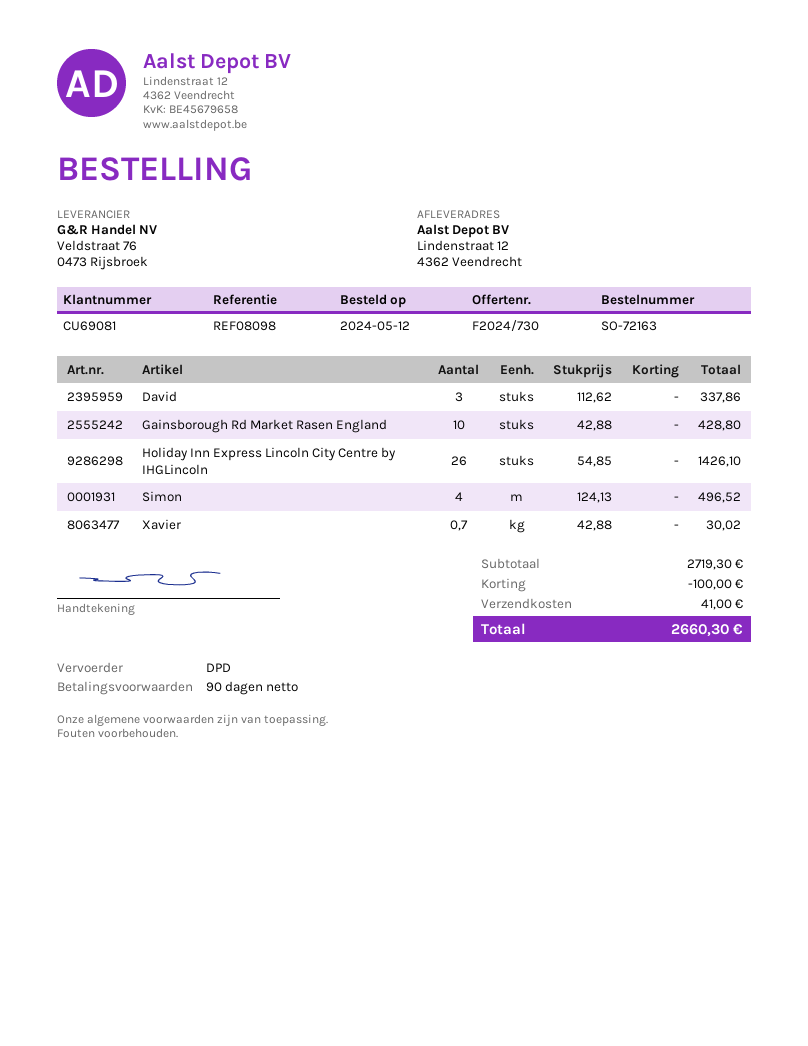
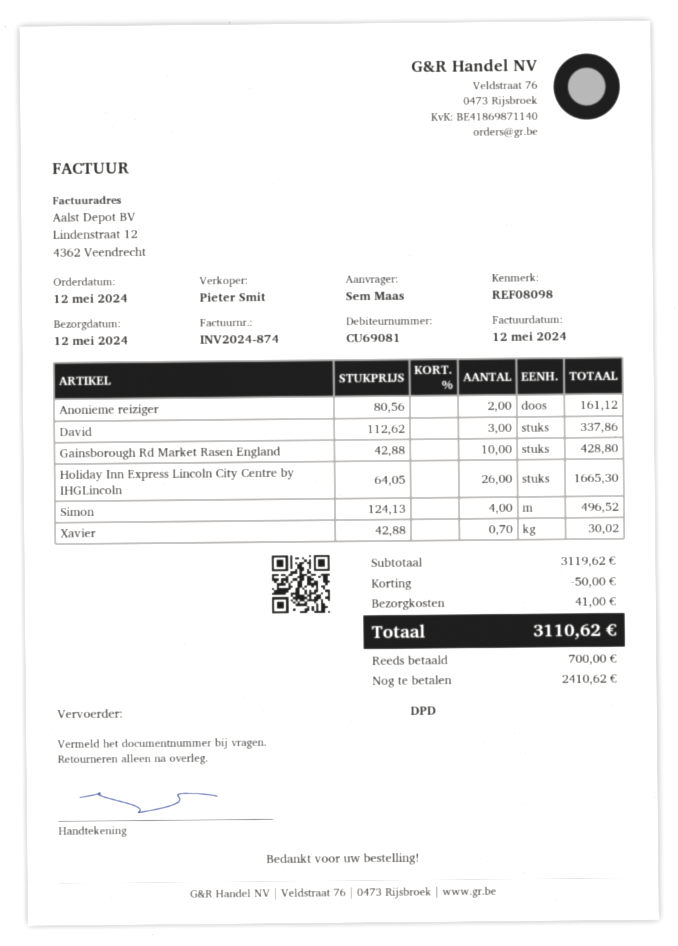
Holiday Inn Express Lincoln City Centre by IHGLincoln: 26 x 54.85 = 1426.10 -> 26 x 64.05 = 1665.30
Anonieme reiziger: none -> 2 x 80.56 = 161.12
subtotal: 2719.30 -> 3119.62
discount: 100.00 -> 50.00
total: 2660.30 -> 3110.62

